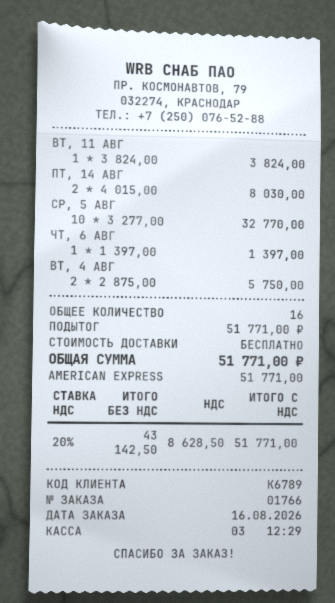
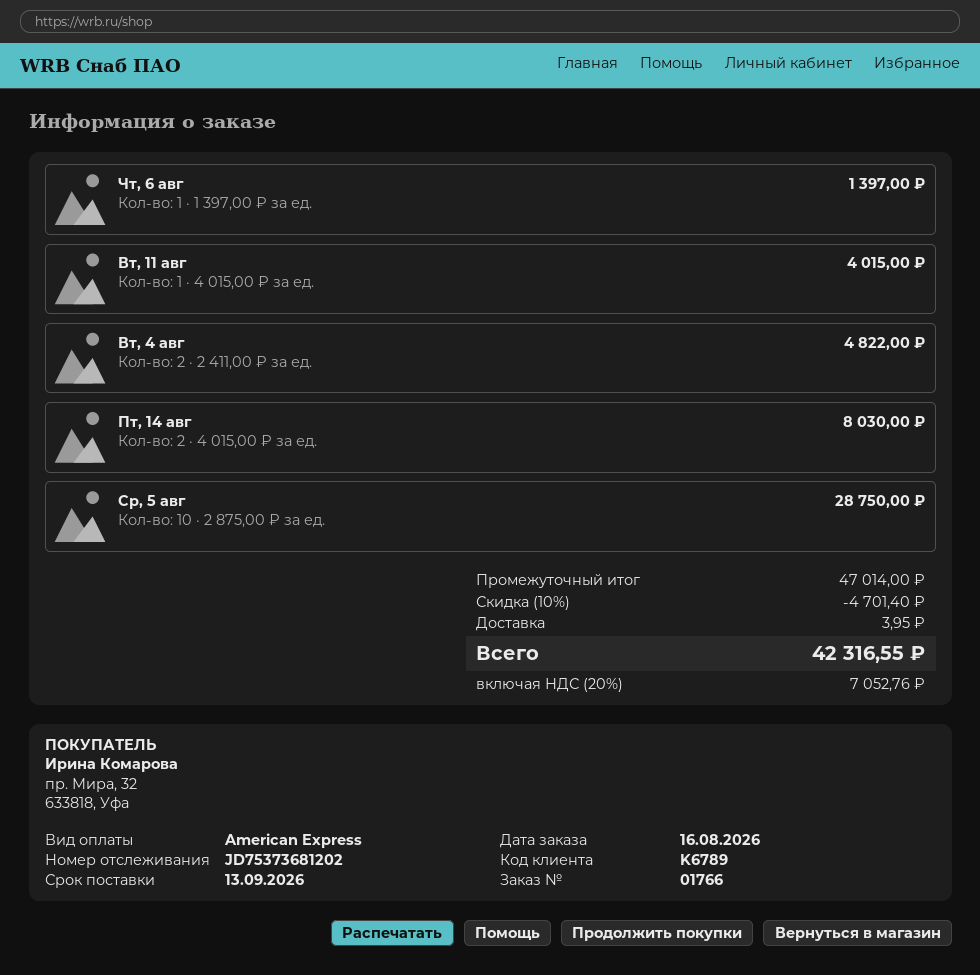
ВТ, 11 АВГ: 1 x 3824.00 = 3824.00 -> 1 x 4015.00 = 4015.00
СР, 5 АВГ: 10 x 3277.00 = 32770.00 -> 10 x 2875.00 = 28750.00
ВТ, 4 АВГ: 2 x 2875.00 = 5750.00 -> 2 x 2411.00 = 4822.00
subtotal: 51771.00 -> 47014.00
discount: none -> 10% = 4701.40
shipping: 0.00 -> 3.95
tax: 20% = 8628.50 -> 20% = 7052.76
total: 51771.00 -> 42316.55

